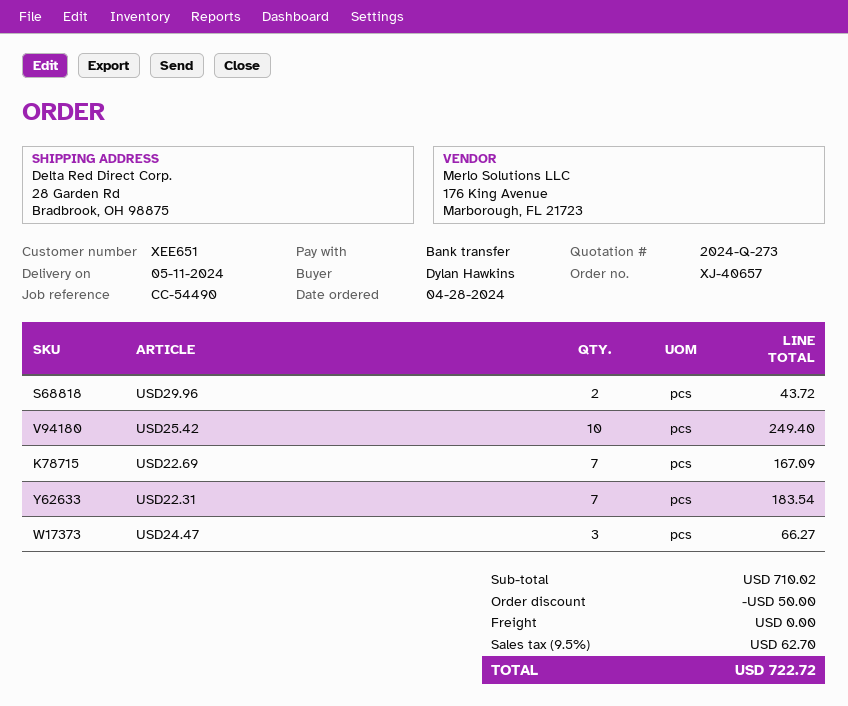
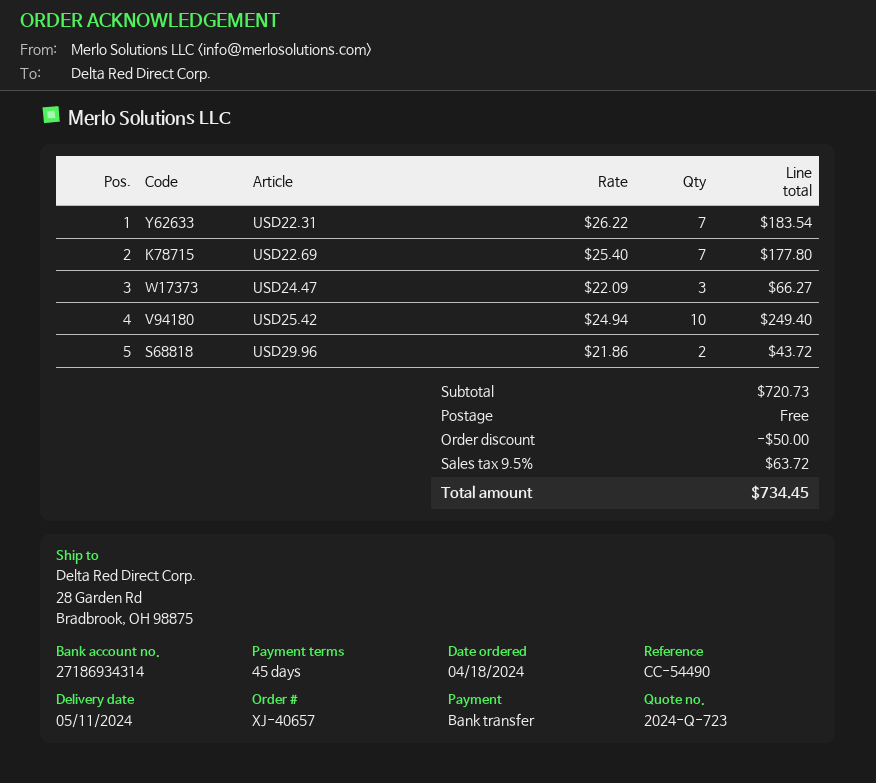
quote number: 2024-Q-273 -> 2024-Q-723
order date: 2024-04-28 -> 2024-04-18
USD22.69: 7 for 167.09 -> 7 for 177.80
subtotal: 710.02 -> 720.73
tax: 9.5% = 62.70 -> 9.5% = 63.72
total: 722.72 -> 734.45

